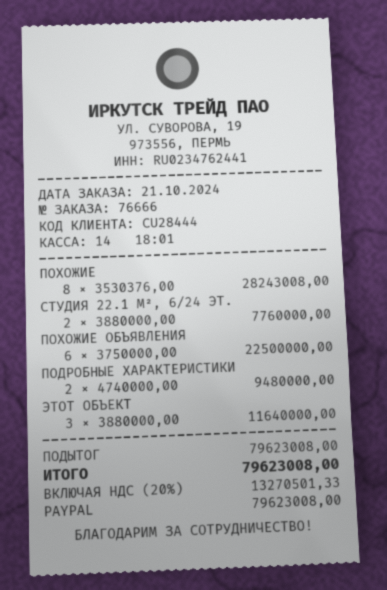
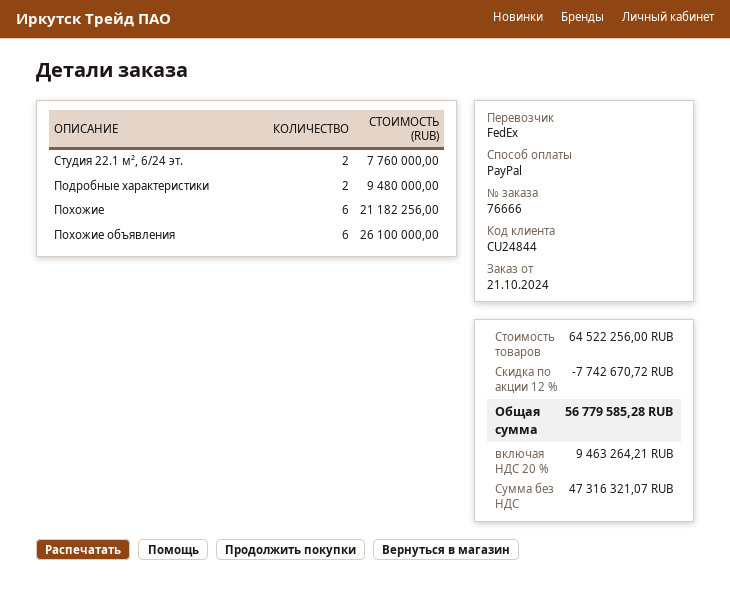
customer number: CU28444 -> CU24844
ПОХОЖИЕ: 8 for 28243008.00 -> 6 for 21182256.00
ПОХОЖИЕ ОБЪЯВЛЕНИЯ: 6 for 22500000.00 -> 6 for 26100000.00
ЭТОТ ОБЪЕКТ: 3 for 11640000.00 -> none
subtotal: 79623008.00 -> 64522256.00
discount: none -> 12% = 7742670.72
tax: 20% = 13270501.33 -> 20% = 9463264.21
total: 79623008.00 -> 56779585.28

